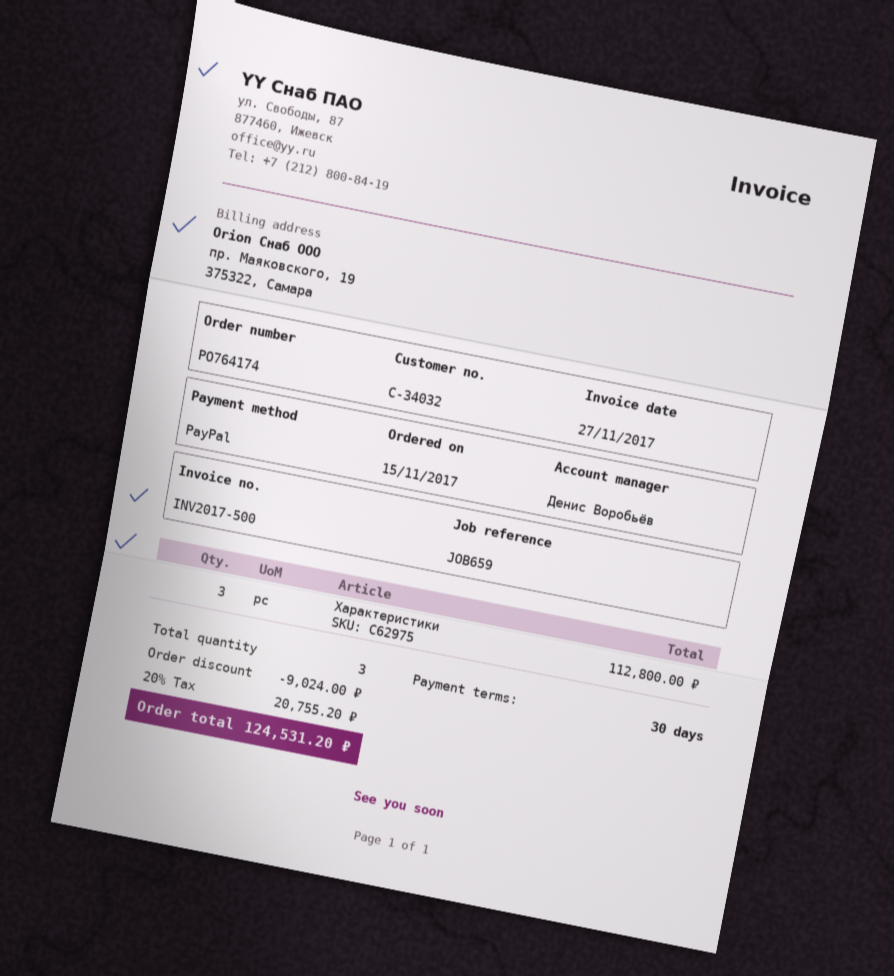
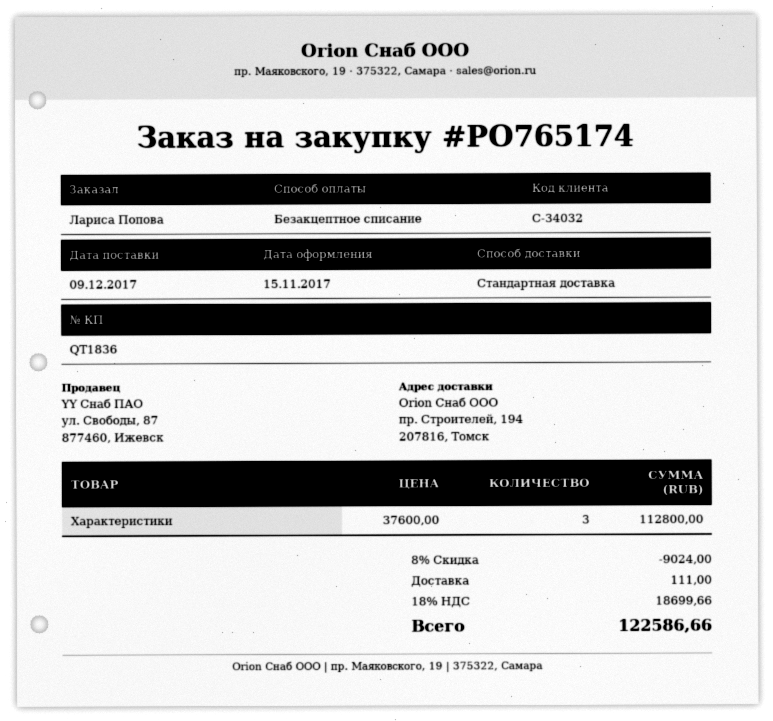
order number: PO764174 -> PO765174
payment method: PayPal -> direct debit
shipping: none -> 111.00
tax: 20% = 20755.20 -> 18% = 18699.66
total: 124531.20 -> 122586.66

